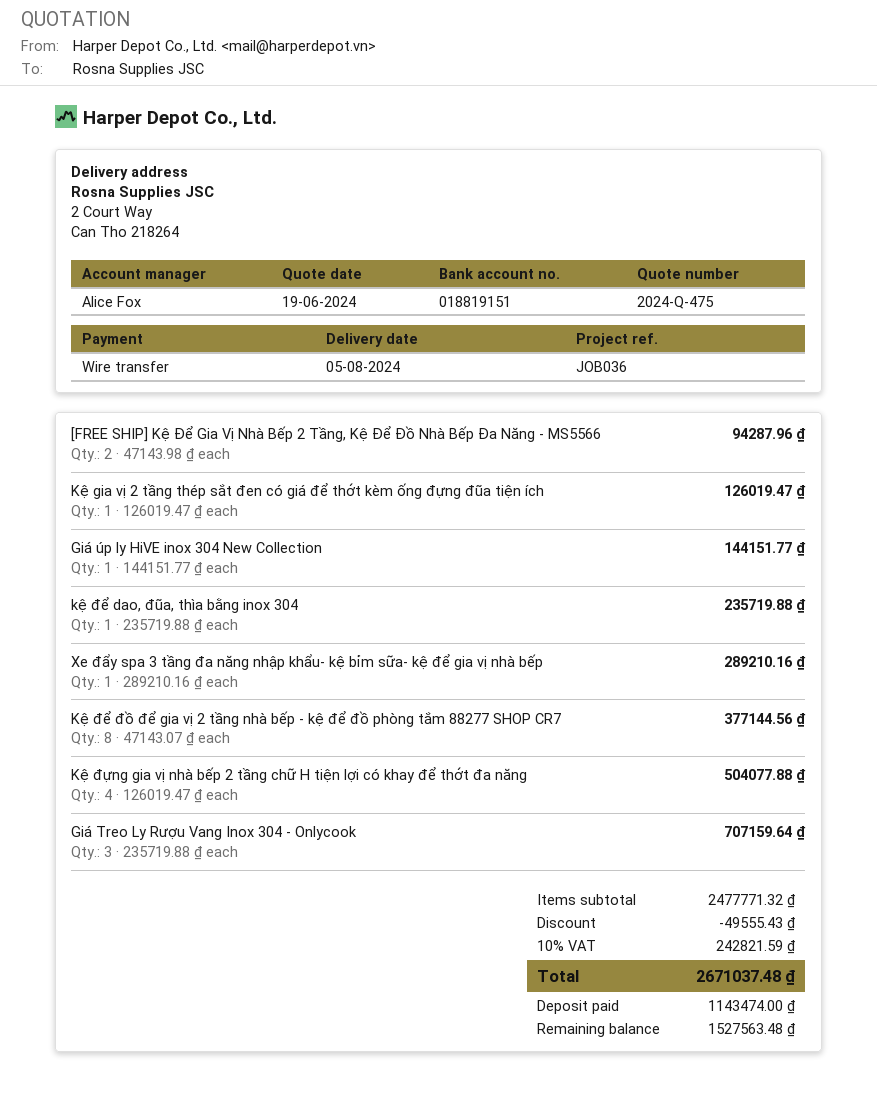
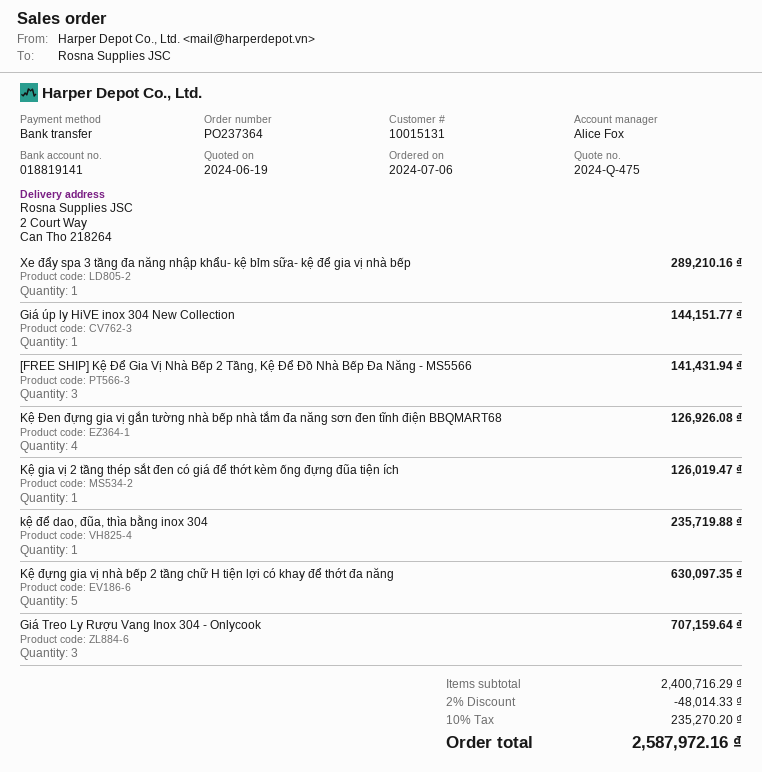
bank account: 018819151 -> 018819141
[FREE SHIP] Kệ Để Gia Vị Nhà Bếp 2 Tầng, Kệ Để Đồ Nhà Bếp Đa Năng - MS5566: 2 for 94287.96 -> 3 for 141431.94
Kệ để đồ để gia vị 2 tầng nhà bếp - kệ để đồ phòng tắm 88277 SHOP CR7: 8 for 377144.56 -> none
Kệ đựng gia vị nhà bếp 2 tầng chữ H tiện lợi có khay để thớt đa năng: 4 for 504077.88 -> 5 for 630097.35
Kệ Đen đựng gia vị gắn tường nhà bếp nhà tắm đa năng sơn đen tĩnh điện BBQMART68: none -> 4 for 126926.08
subtotal: 2477771.32 -> 2400716.29
discount: 49555.43 -> 48014.33
tax: 10% = 242821.59 -> 10% = 235270.20
total: 2671037.48 -> 2587972.16

